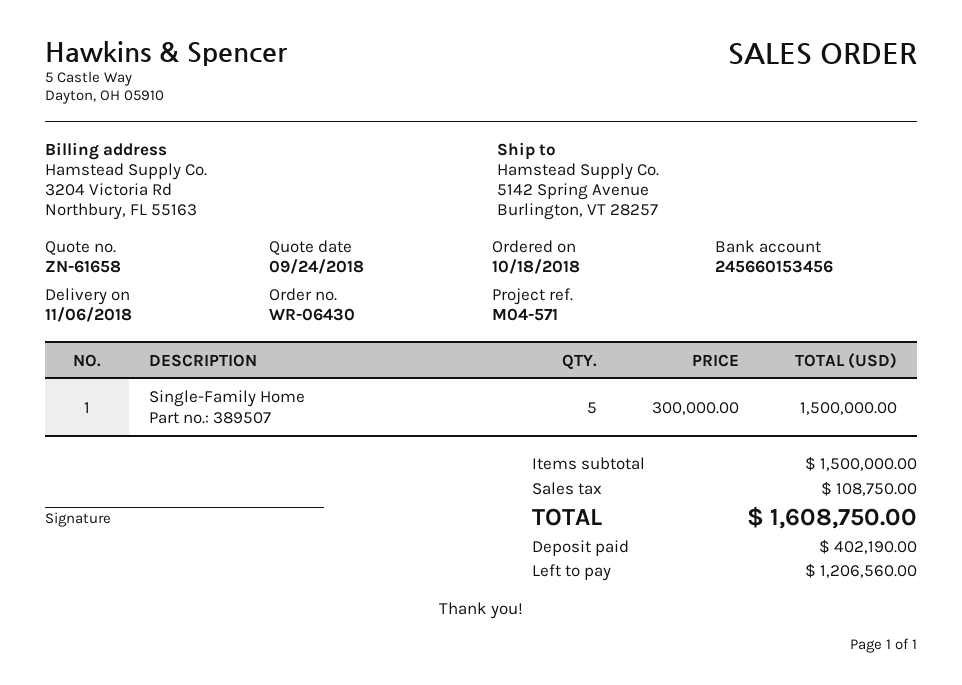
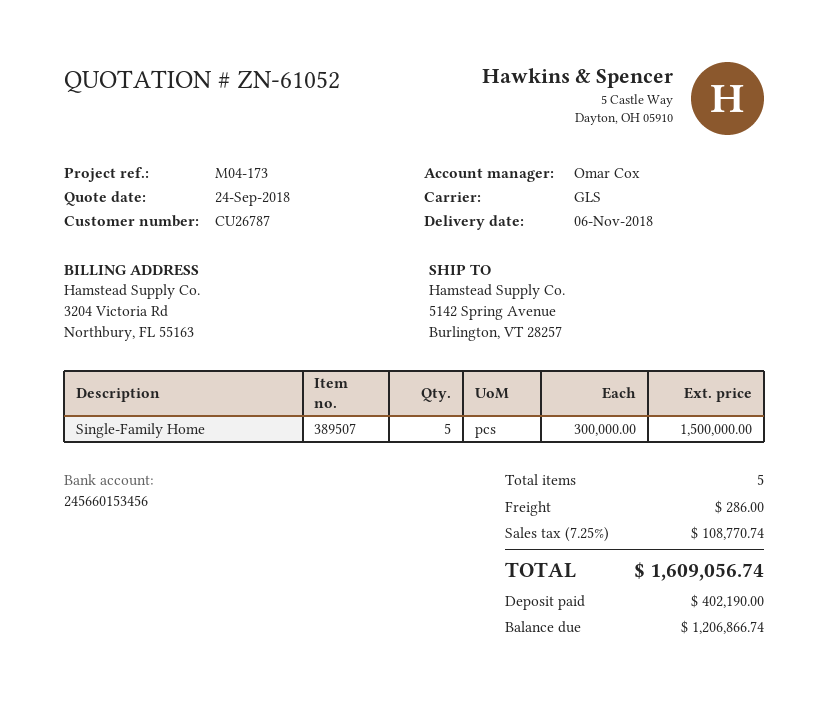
quote number: ZN-61658 -> ZN-61052
reference: M04-571 -> M04-173
shipping: none -> 286.00
tax: 108750.00 -> 108770.74
total: 1608750.00 -> 1609056.74
balance: 1206560.00 -> 1206866.74

